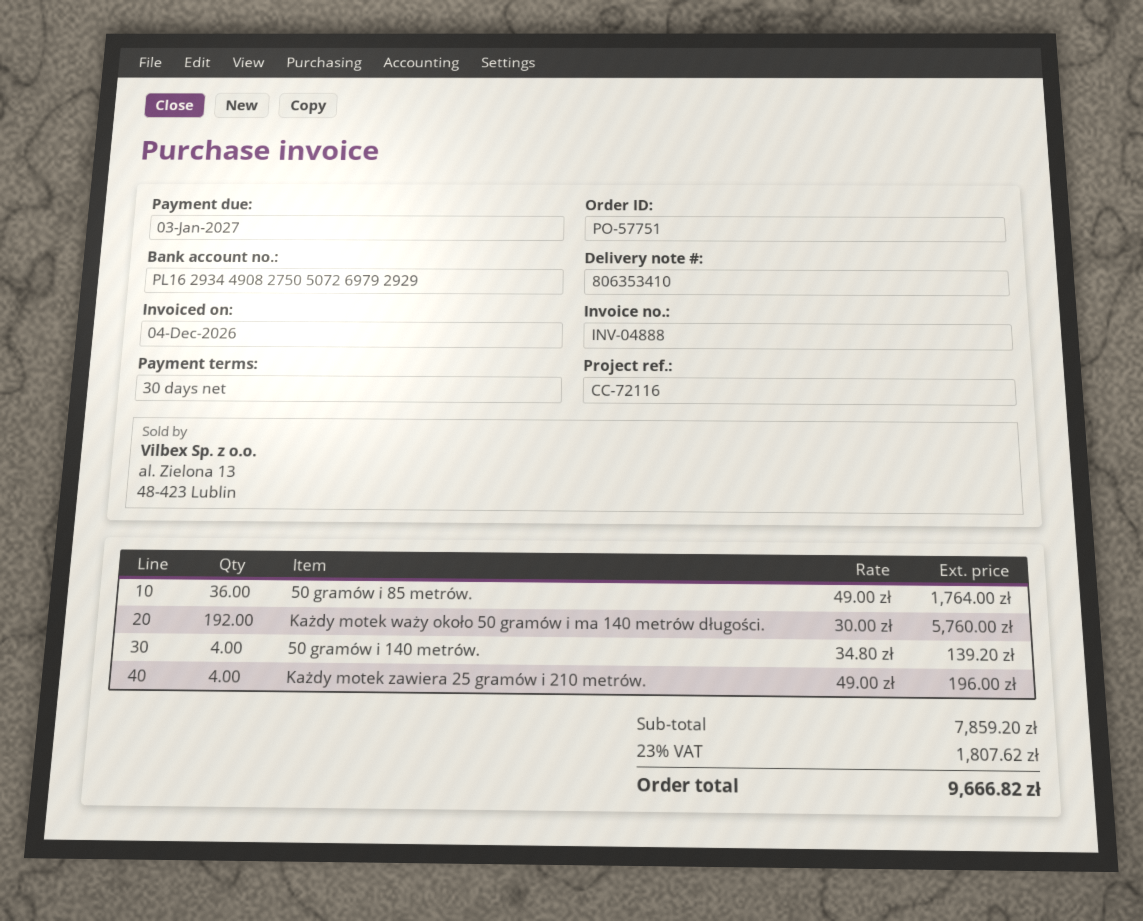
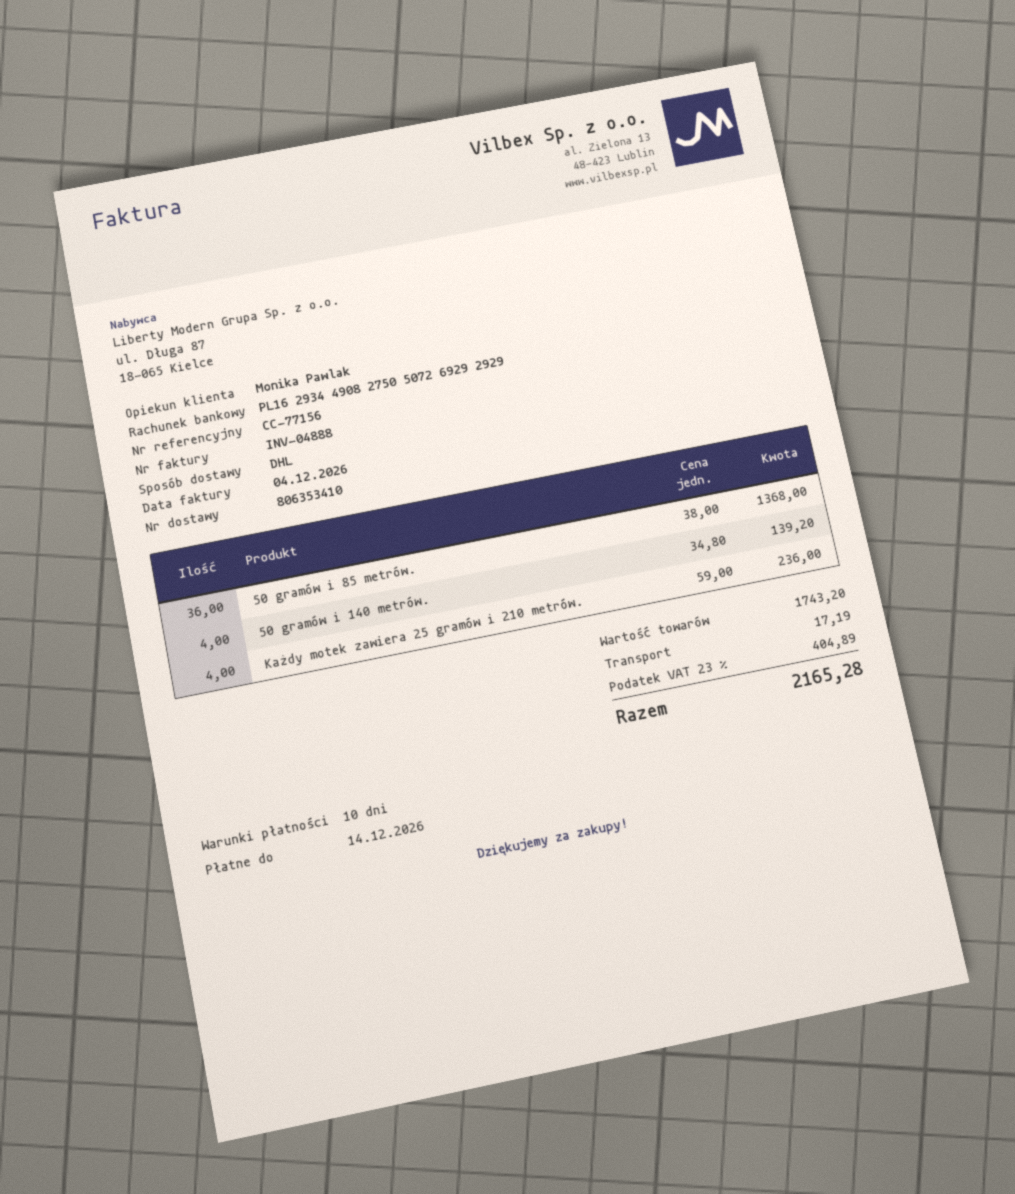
payment terms: 30 days -> 10 days
due date: 2027-01-03 -> 2026-12-14
reference: CC-72116 -> CC-77156
bank account: PL16293449082750507269792929 -> PL16293449082750507269292929
50 gramów i 85 metrów.: 36 x 49.00 = 1764.00 -> 36 x 38.00 = 1368.00
Każdy motek waży około 50 gramów i ma 140 metrów długości.: 192 x 30.00 = 5760.00 -> none
Każdy motek zawiera 25 gramów i 210 metrów.: 4 x 49.00 = 196.00 -> 4 x 59.00 = 236.00
subtotal: 7859.20 -> 1743.20
shipping: none -> 17.19
tax: 23% = 1807.62 -> 23% = 404.89
total: 9666.82 -> 2165.28

